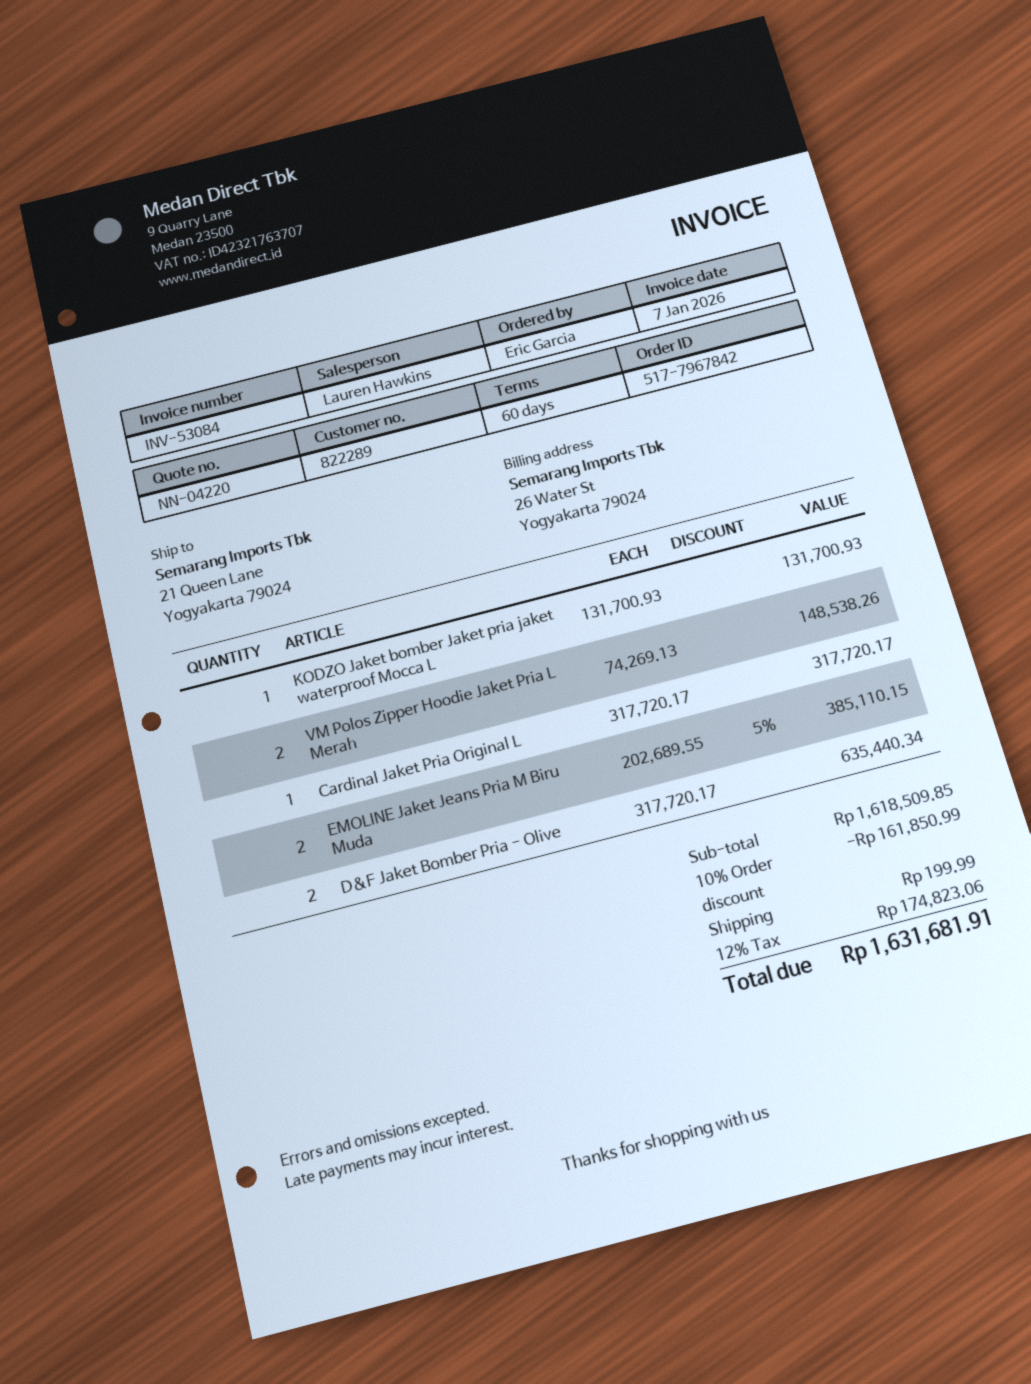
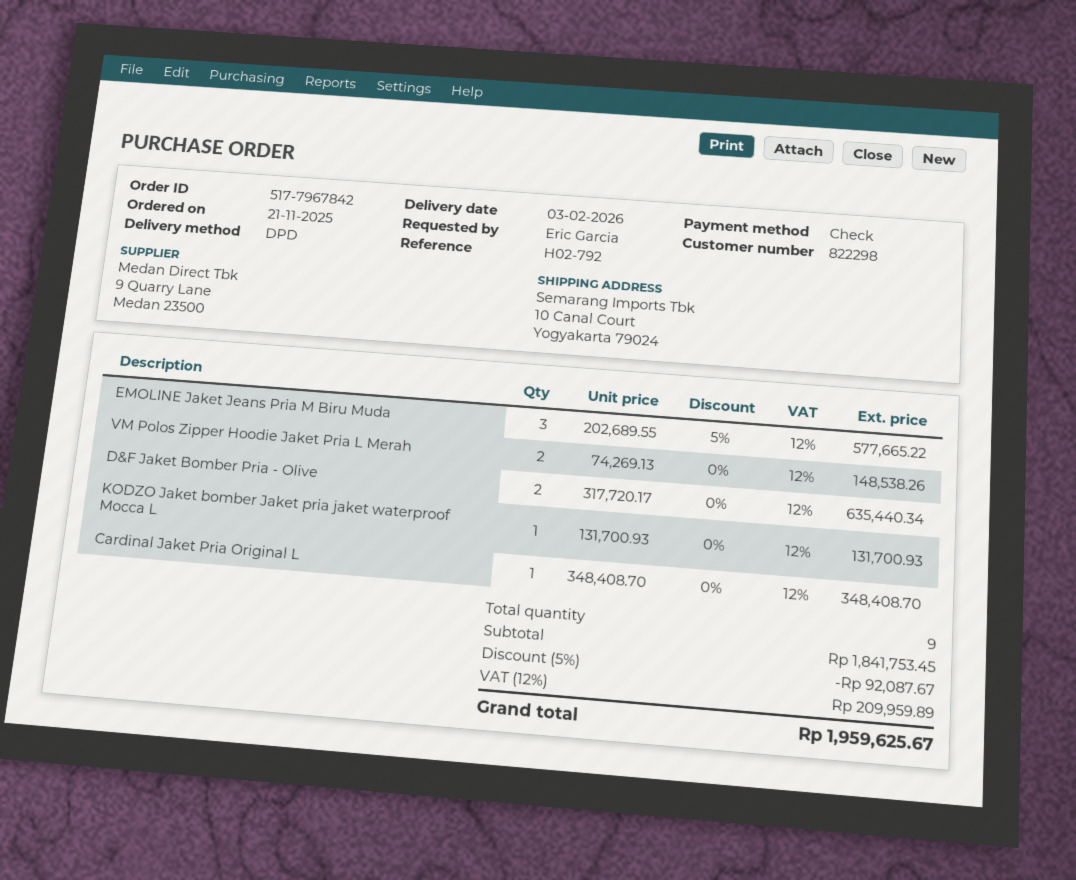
customer number: 822289 -> 822298
ship to: 21 Queen Lane, Yogyakarta 79024 -> 10 Canal Court, Yogyakarta 79024
Cardinal Jaket Pria Original L: 1 x 317720.17 = 317720.17 -> 1 x 348408.70 = 348408.70
EMOLINE Jaket Jeans Pria M Biru Muda: 2 x 202689.55 - 5% = 385110.15 -> 3 x 202689.55 - 5% = 577665.22
subtotal: 1618509.85 -> 1841753.45
discount: 10% = 161850.99 -> 5% = 92087.67
shipping: 199.99 -> none
tax: 12% = 174823.06 -> 12% = 209959.89
total: 1631681.91 -> 1959625.67

